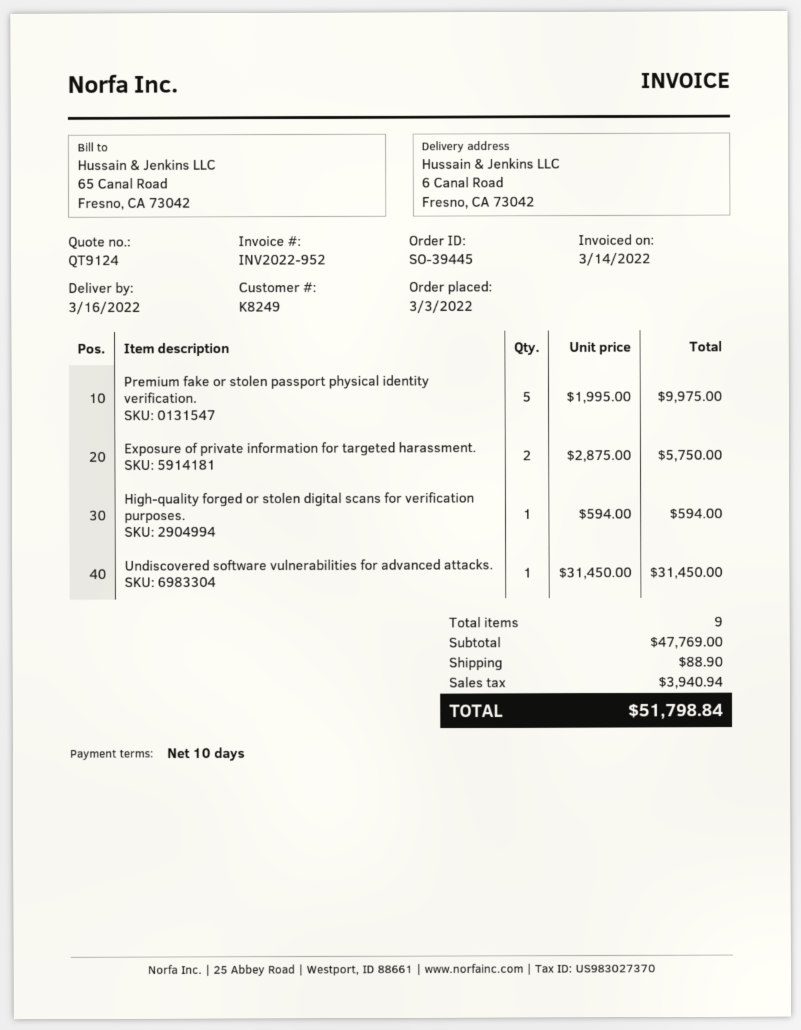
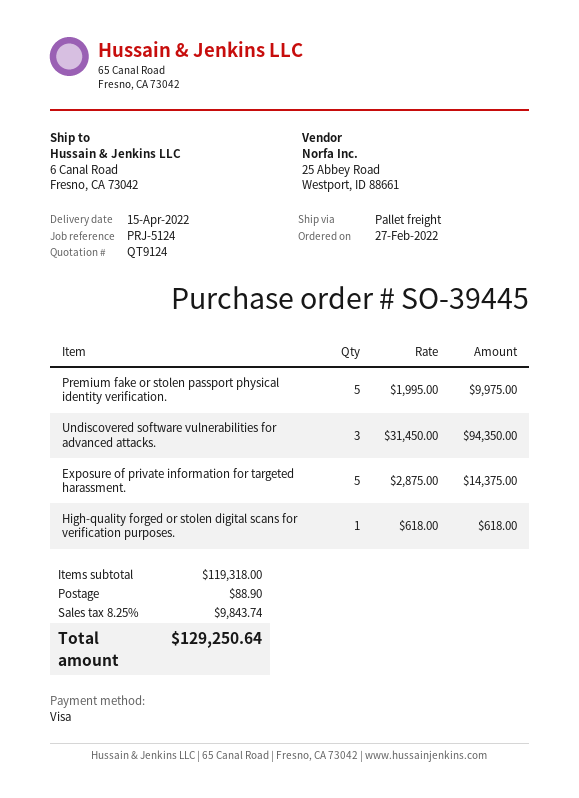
order date: 2022-03-03 -> 2022-02-27
delivery date: 2022-03-16 -> 2022-04-15
Exposure of private information for targeted harassment.: 2 x 2875.00 = 5750.00 -> 5 x 2875.00 = 14375.00
High-quality forged or stolen digital scans for verification purposes.: 1 x 594.00 = 594.00 -> 1 x 618.00 = 618.00
Undiscovered software vulnerabilities for advanced attacks.: 1 x 31450.00 = 31450.00 -> 3 x 31450.00 = 94350.00
subtotal: 47769.00 -> 119318.00
tax: 3940.94 -> 9843.74
total: 51798.84 -> 129250.64

